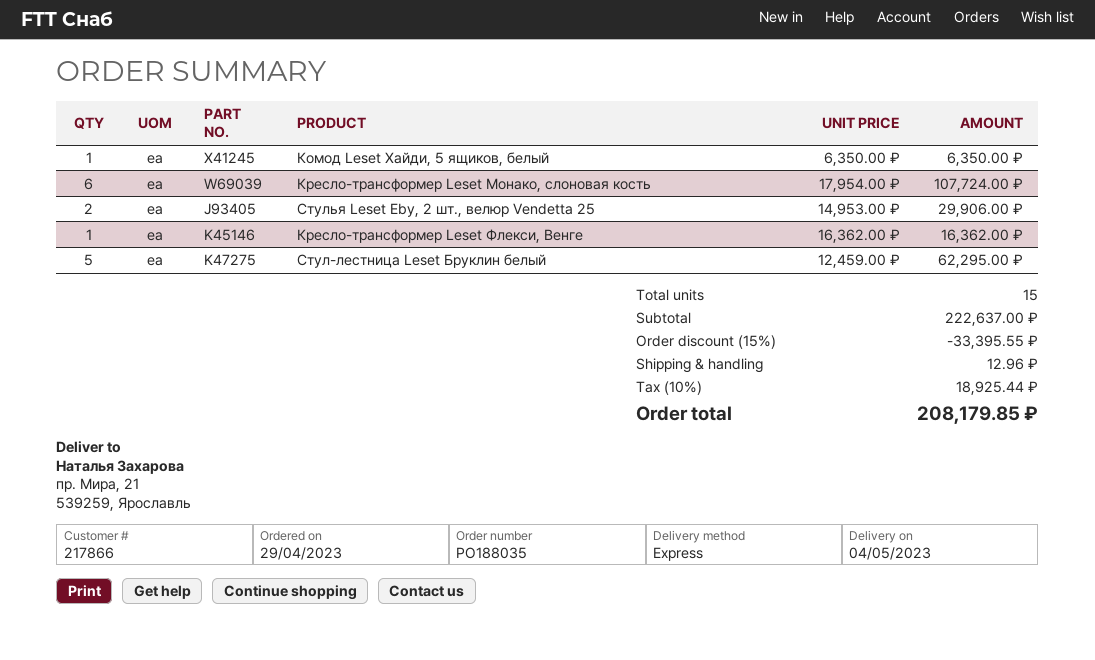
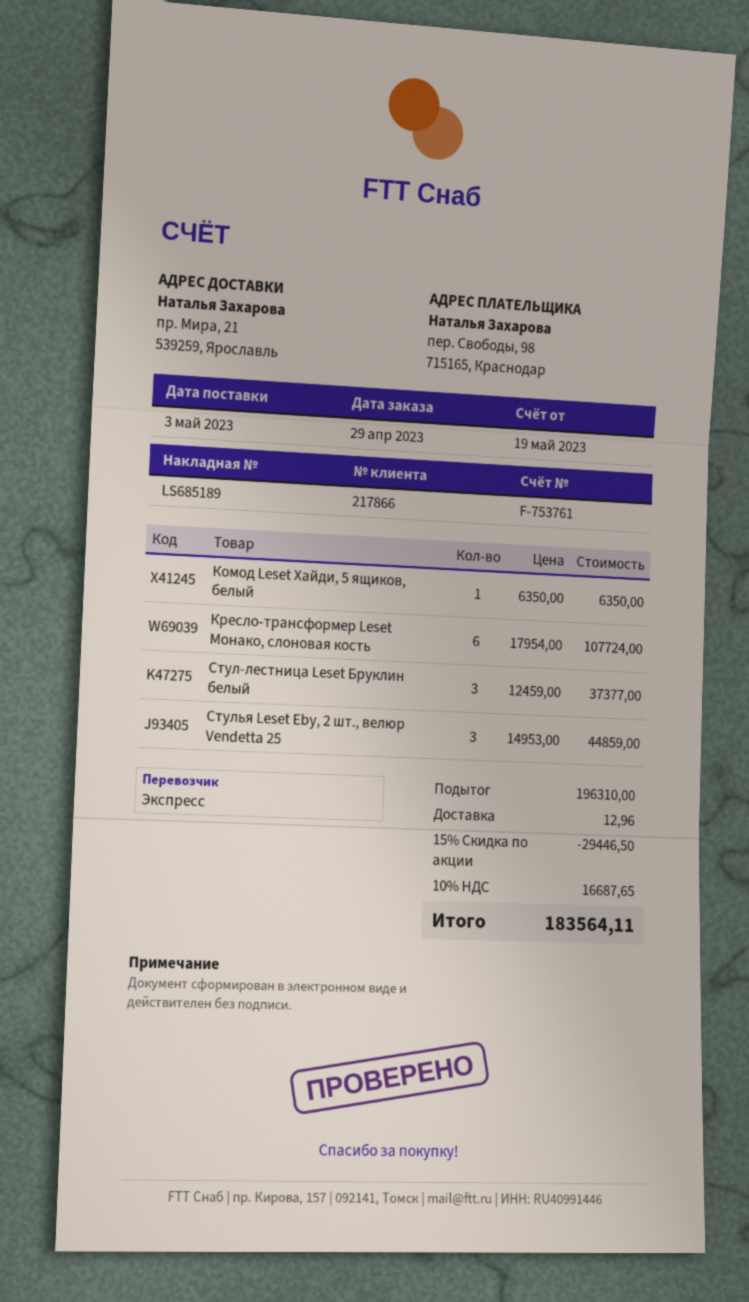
delivery date: 2023-05-04 -> 2023-05-03
Стулья Leset Eby, 2 шт., велюр Vendetta 25: 2 x 14953.00 = 29906.00 -> 3 x 14953.00 = 44859.00
Кресло-трансформер Leset Флекси, Венге: 1 x 16362.00 = 16362.00 -> none
Стул-лестница Leset Бруклин белый: 5 x 12459.00 = 62295.00 -> 3 x 12459.00 = 37377.00
subtotal: 222637.00 -> 196310.00
discount: 15% = 33395.55 -> 15% = 29446.50
tax: 10% = 18925.44 -> 10% = 16687.65
total: 208179.85 -> 183564.11

